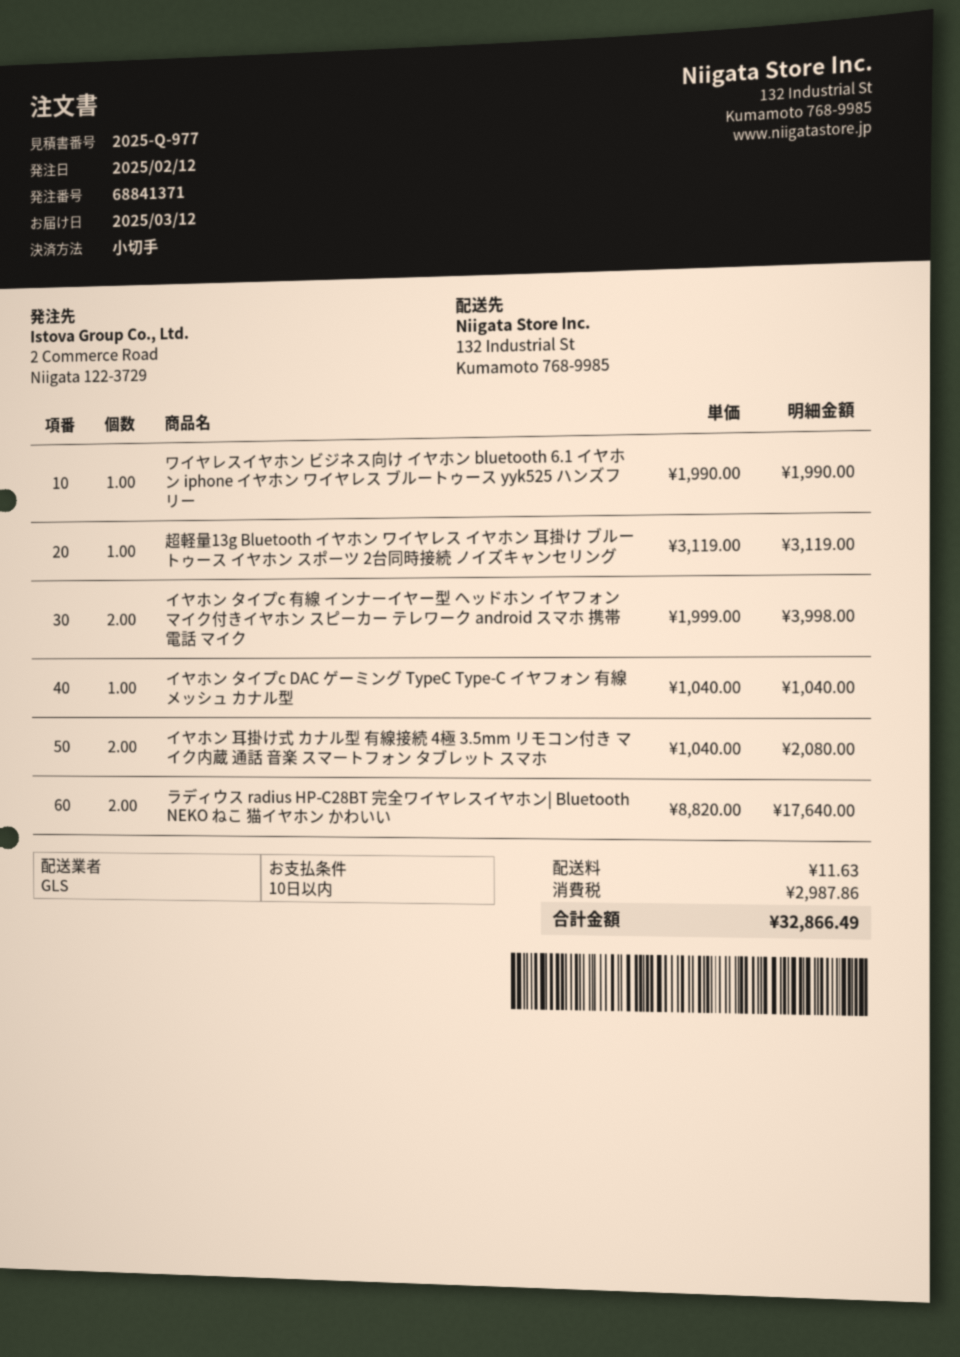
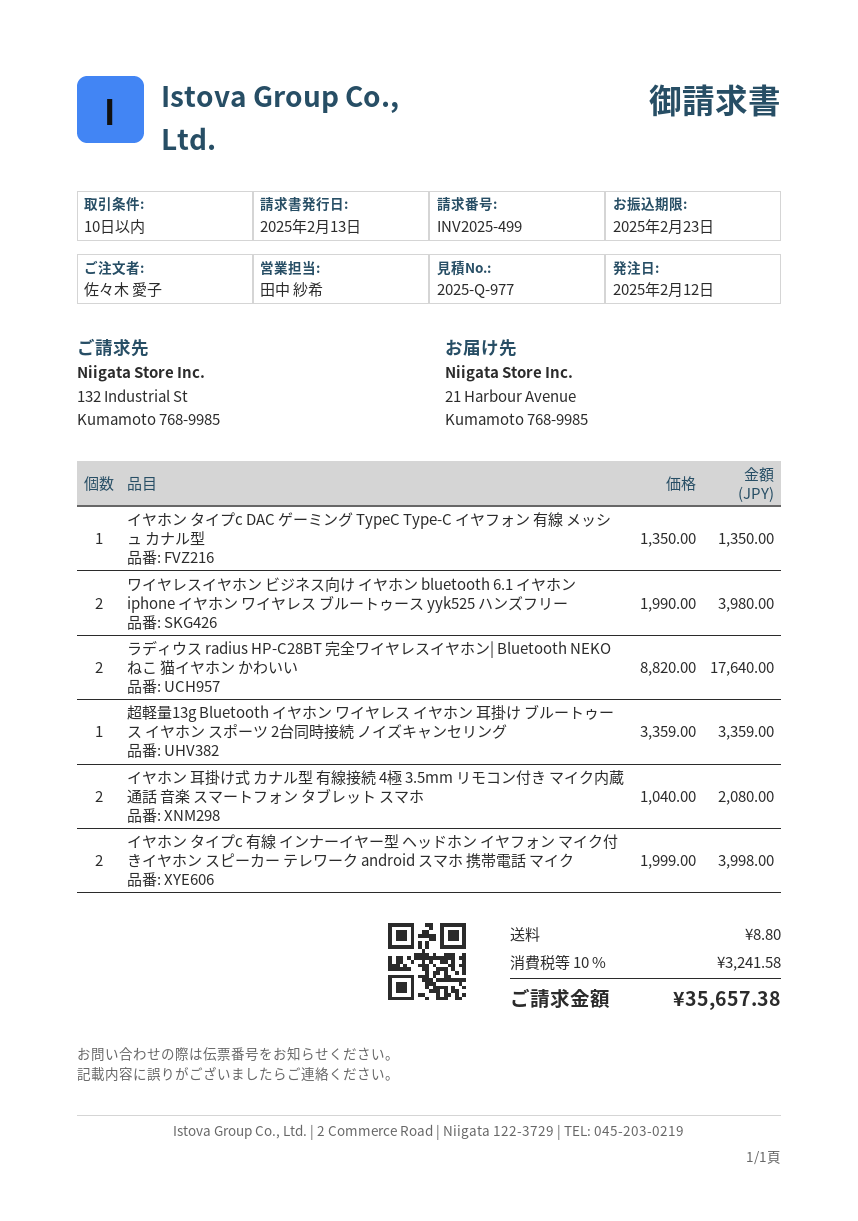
ship to: 132 Industrial St, Kumamoto 768-9985 -> 21 Harbour Avenue, Kumamoto 768-9985
ワイヤレスイヤホン ビジネス向け イヤホン bluetooth 6.1 イヤホン iphone イヤホン ワイヤレス ブルートゥース yyk525 ハンズフリー: 1 x 1990.00 = 1990.00 -> 2 x 1990.00 = 3980.00
超軽量13g Bluetooth イヤホン ワイヤレス イヤホン 耳掛け ブルートゥース イヤホン スポーツ 2台同時接続 ノイズキャンセリング: 1 x 3119.00 = 3119.00 -> 1 x 3359.00 = 3359.00
イヤホン タイプc DAC ゲーミング TypeC Type-C イヤフォン 有線 メッシュ カナル型: 1 x 1040.00 = 1040.00 -> 1 x 1350.00 = 1350.00
shipping: 11.63 -> 8.80
tax: 2987.86 -> 3241.58
total: 32866.49 -> 35657.38

